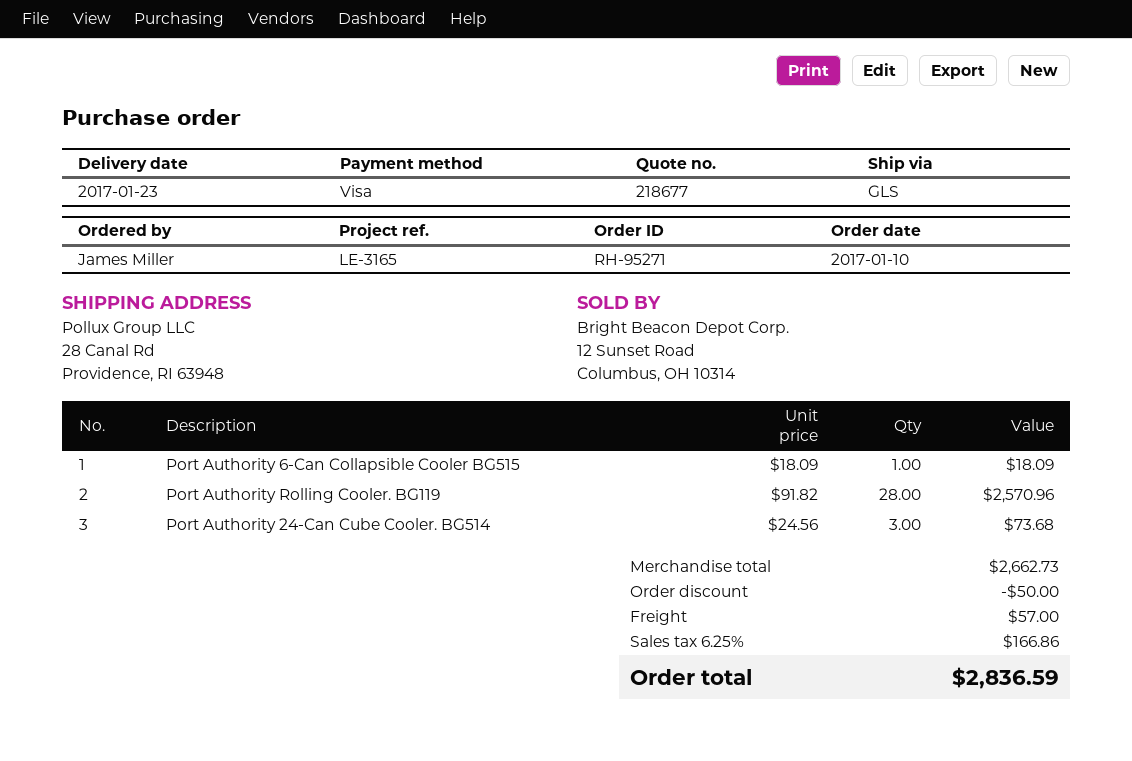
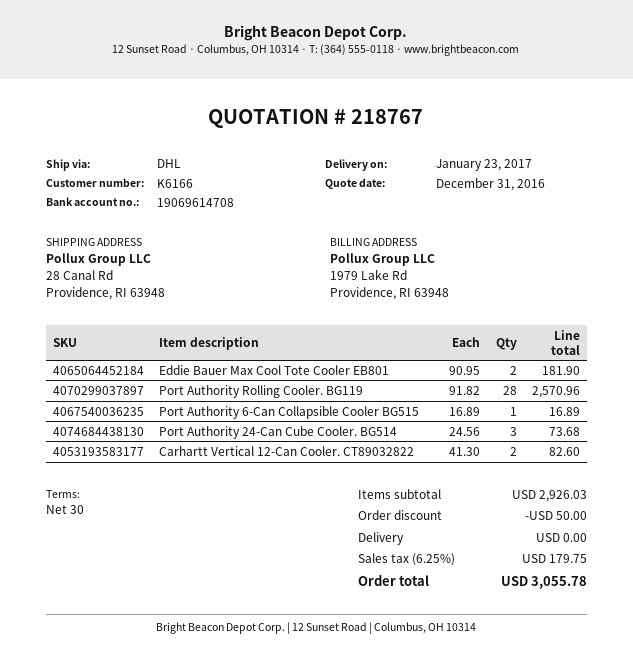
quote number: 218677 -> 218767
shipping method: GLS -> DHL
Port Authority 6-Can Collapsible Cooler BG515: 1 x 18.09 = 18.09 -> 1 x 16.89 = 16.89
Eddie Bauer Max Cool Tote Cooler EB801: none -> 2 x 90.95 = 181.90
Carhartt Vertical 12-Can Cooler. CT89032822: none -> 2 x 41.30 = 82.60
subtotal: 2662.73 -> 2926.03
shipping: 57.00 -> 0.00
tax: 6.25% = 166.86 -> 6.25% = 179.75
total: 2836.59 -> 3055.78

